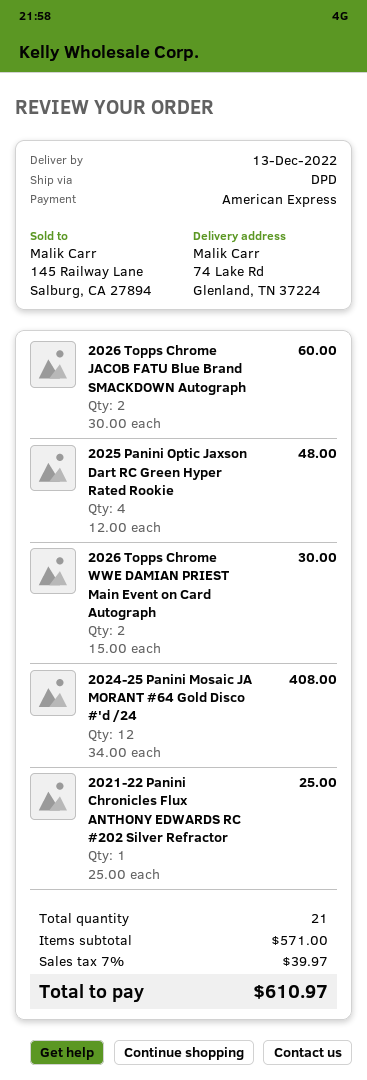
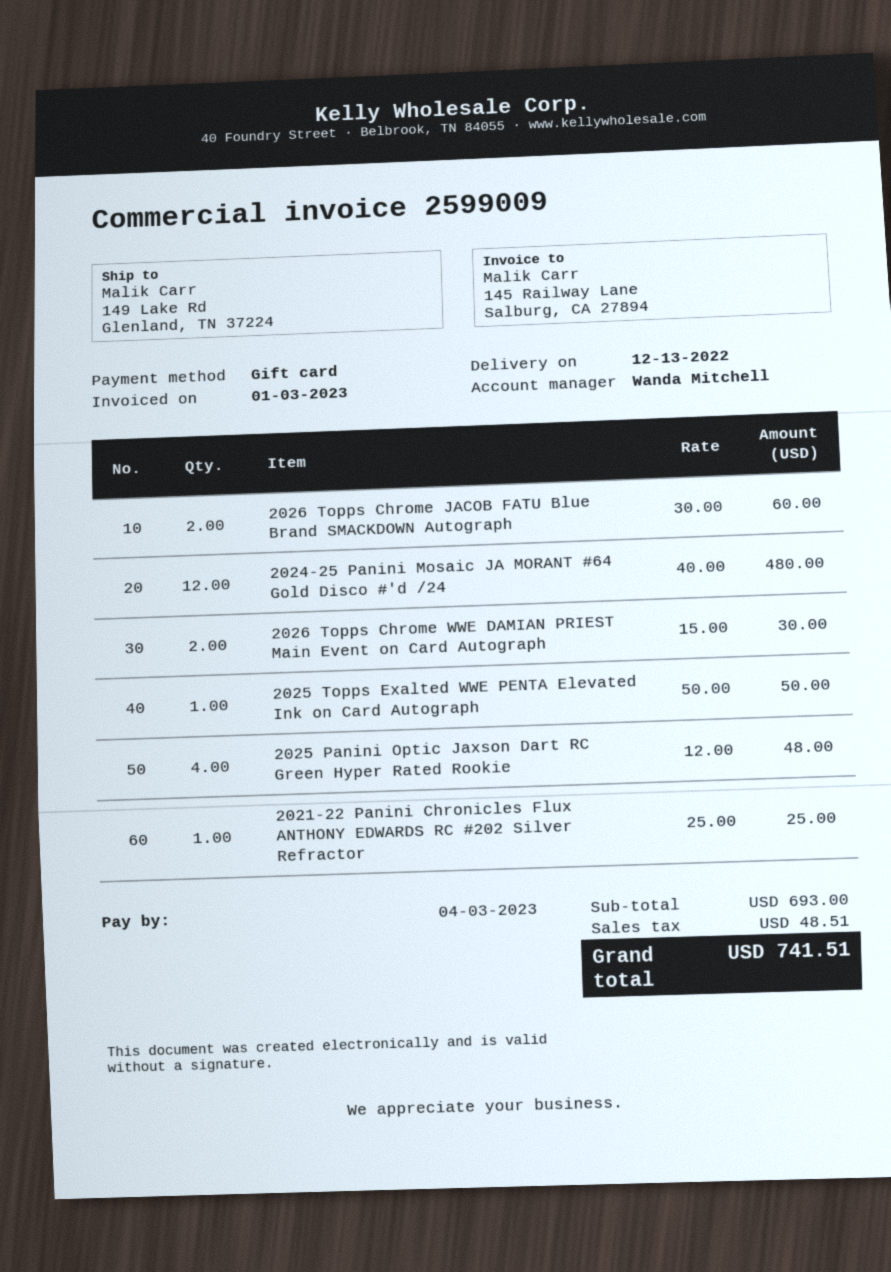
payment method: American Express -> gift card
ship to: 74 Lake Rd, Glenland, TN 37224 -> 149 Lake Rd, Glenland, TN 37224
2024-25 Panini Mosaic JA MORANT #64 Gold Disco #'d /24: 12 x 34.00 = 408.00 -> 12 x 40.00 = 480.00
2025 Topps Exalted WWE PENTA Elevated Ink on Card Autograph: none -> 1 x 50.00 = 50.00
subtotal: 571.00 -> 693.00
tax: 39.97 -> 48.51
total: 610.97 -> 741.51

